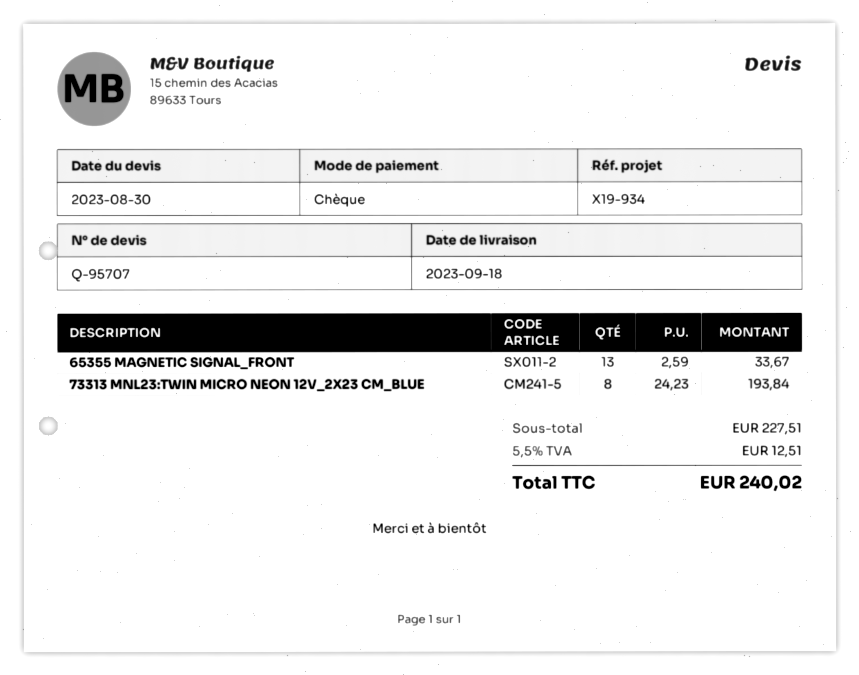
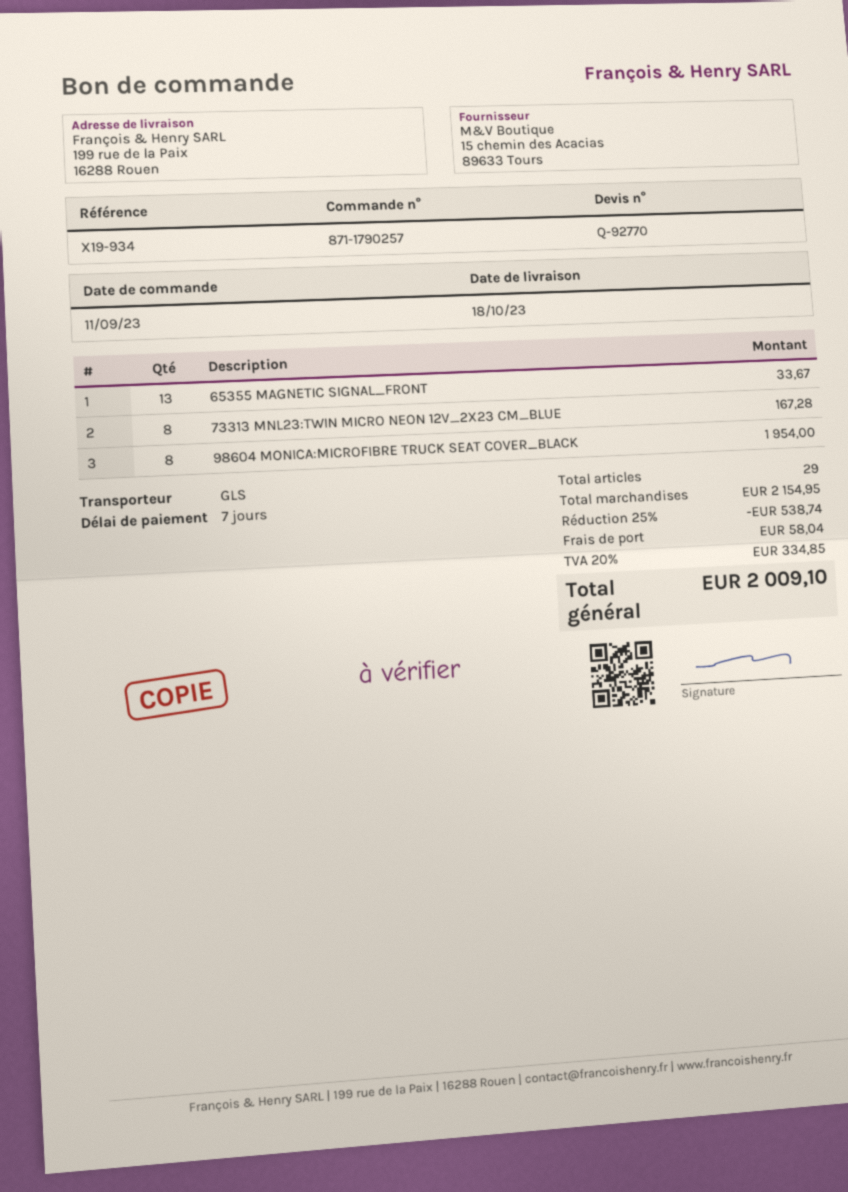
quote number: Q-95707 -> Q-92770
delivery date: 2023-09-18 -> 2023-10-18
73313 MNL23:TWIN MICRO NEON 12V_2X23 CM_BLUE: 8 for 193.84 -> 8 for 167.28
98604 MONICA:MICROFIBRE TRUCK SEAT COVER_BLACK: none -> 8 for 1954.00
subtotal: 227.51 -> 2154.95
discount: none -> 25% = 538.74
shipping: none -> 58.04
tax: 5.5% = 12.51 -> 20% = 334.85
total: 240.02 -> 2009.10

